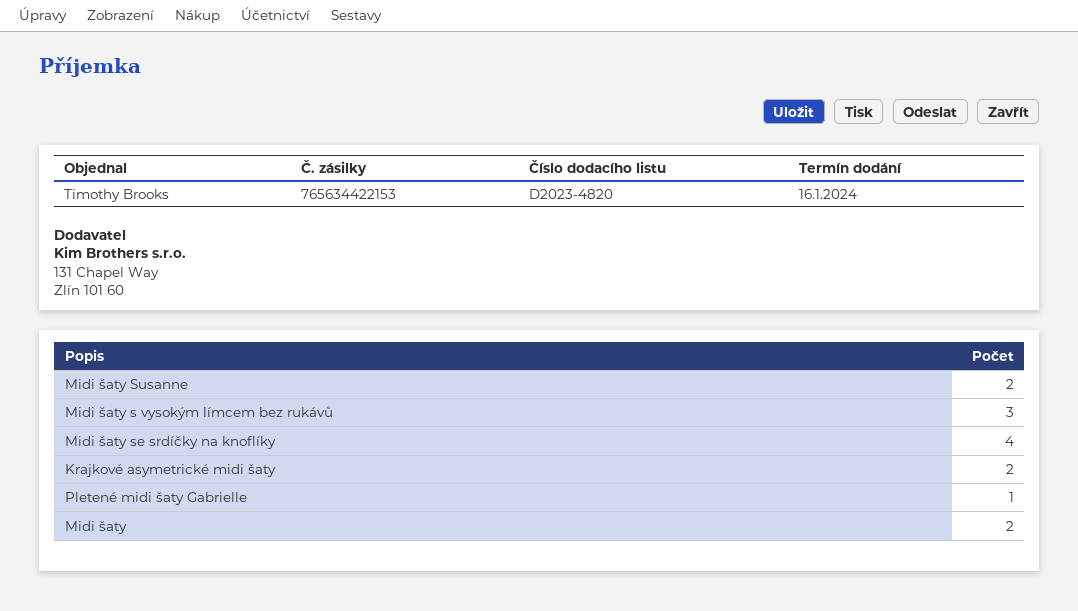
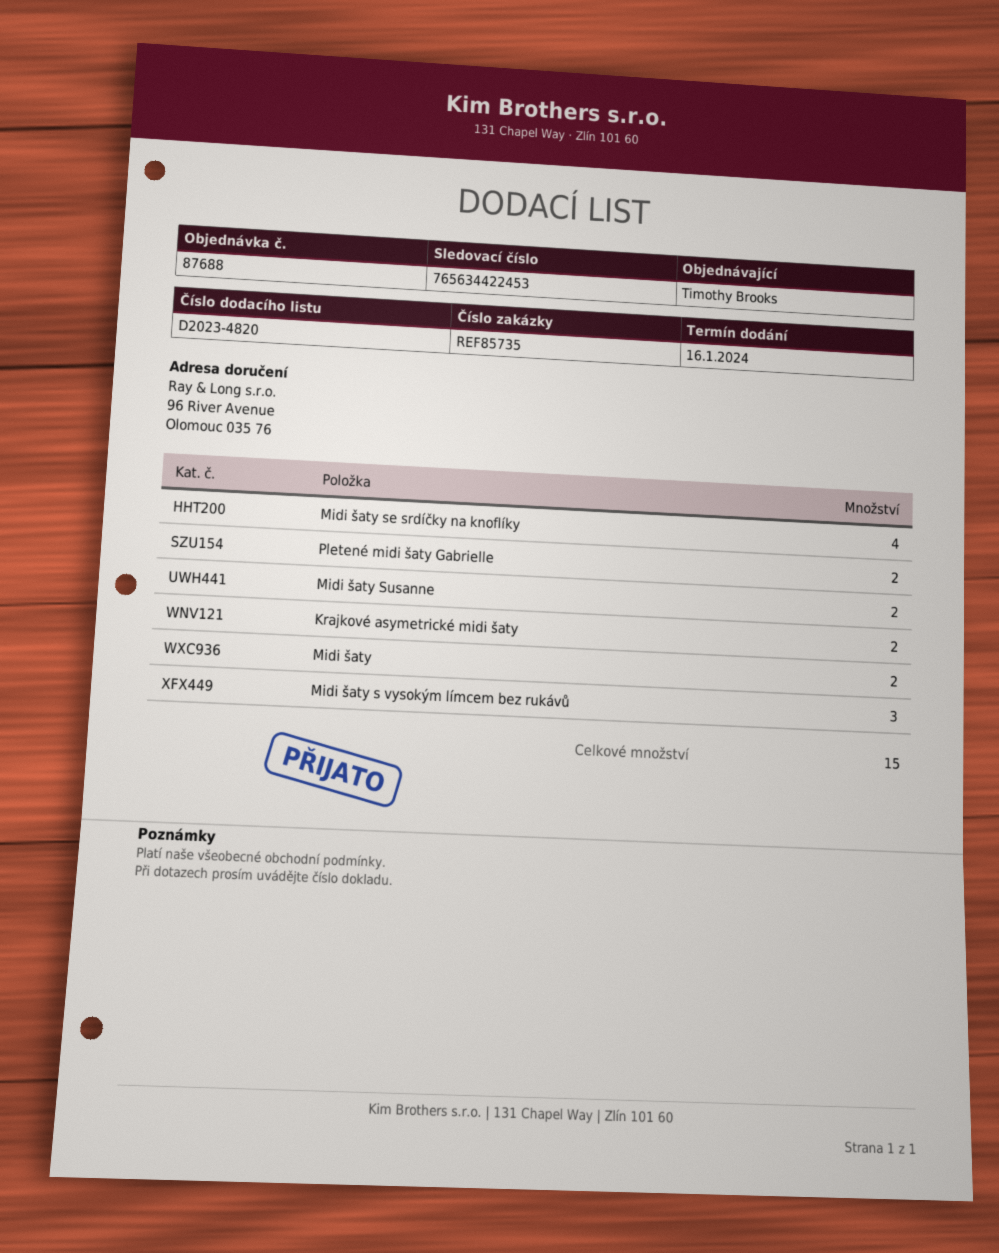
tracking number: 765634422153 -> 765634422453
Pletené midi šaty Gabrielle: 1 -> 2

